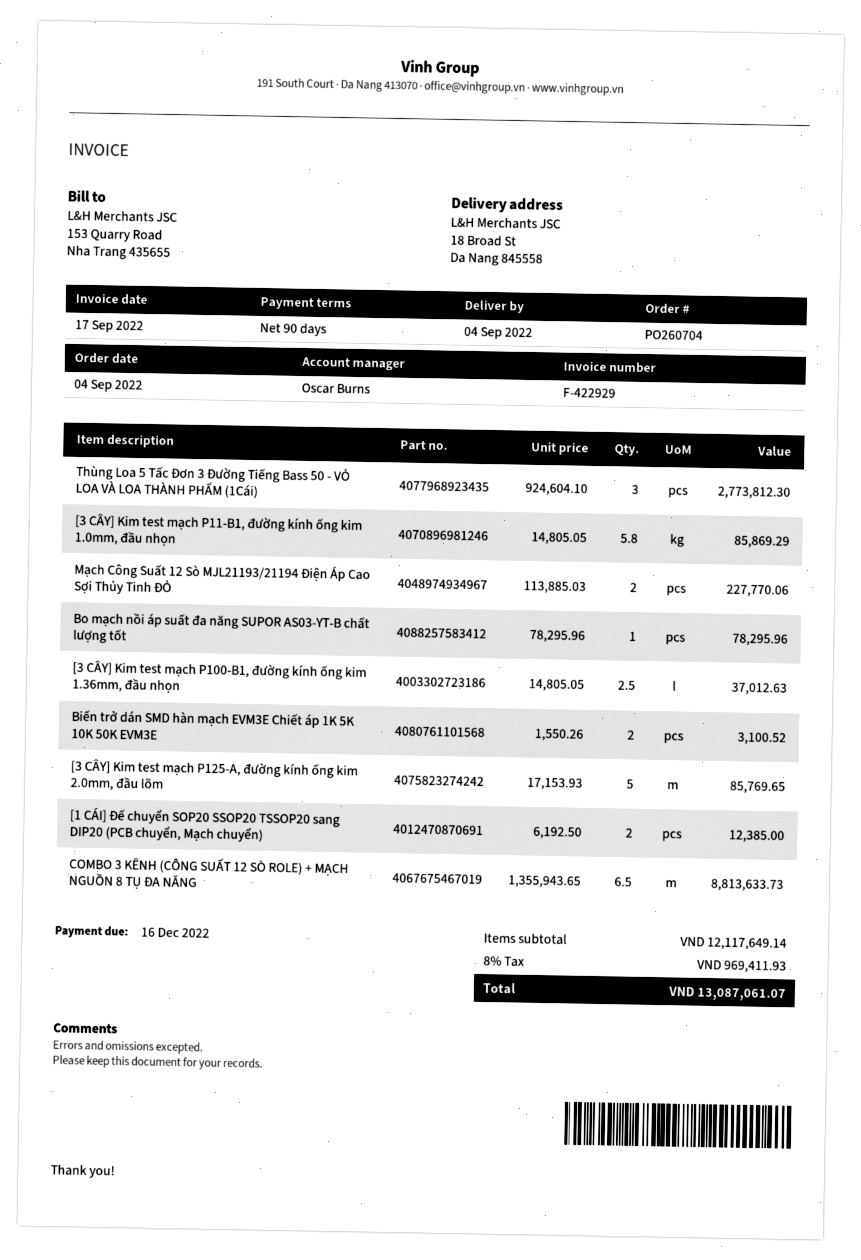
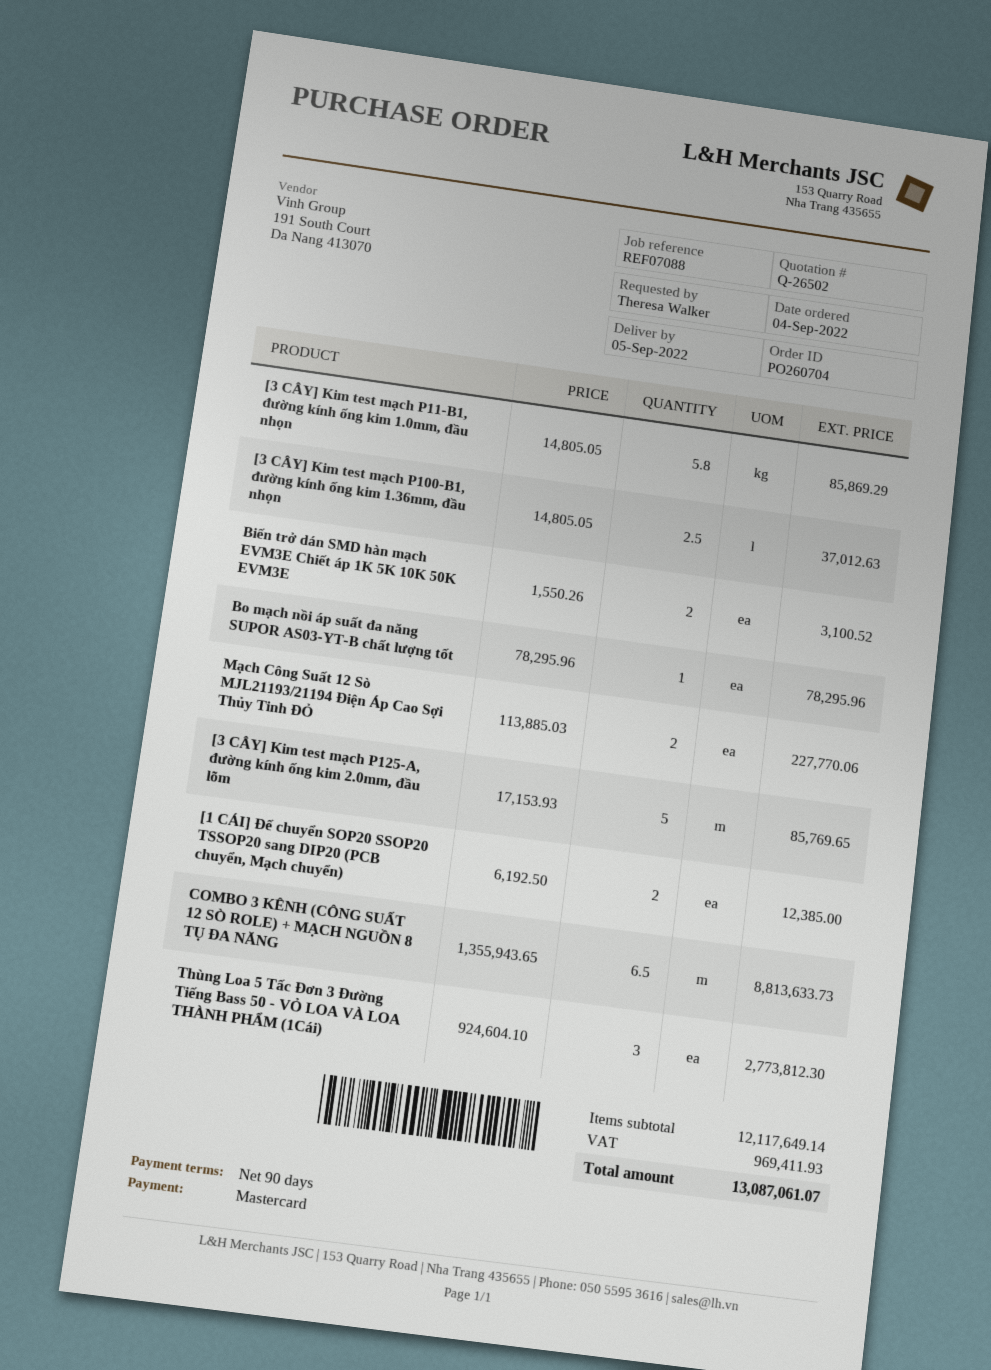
delivery date: 2022-09-04 -> 2022-09-05

